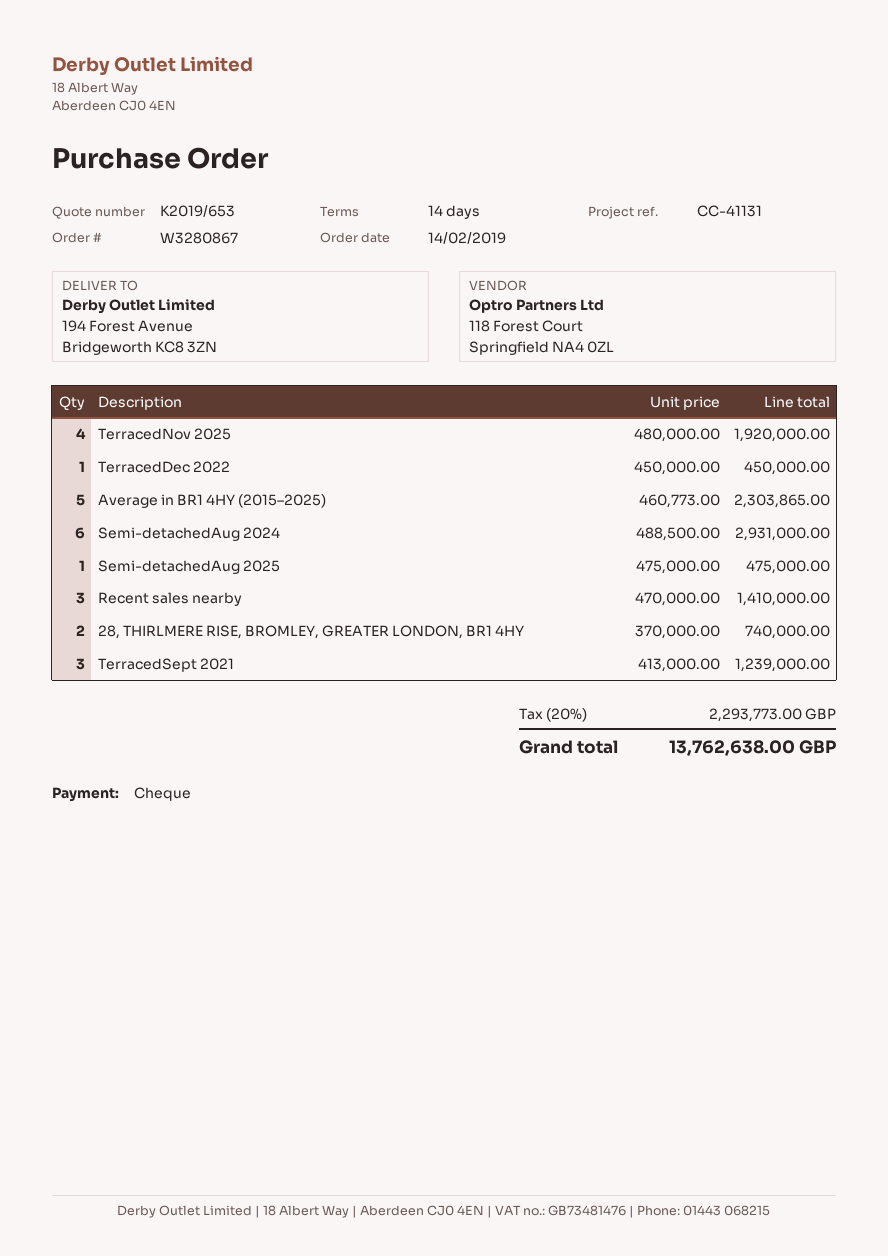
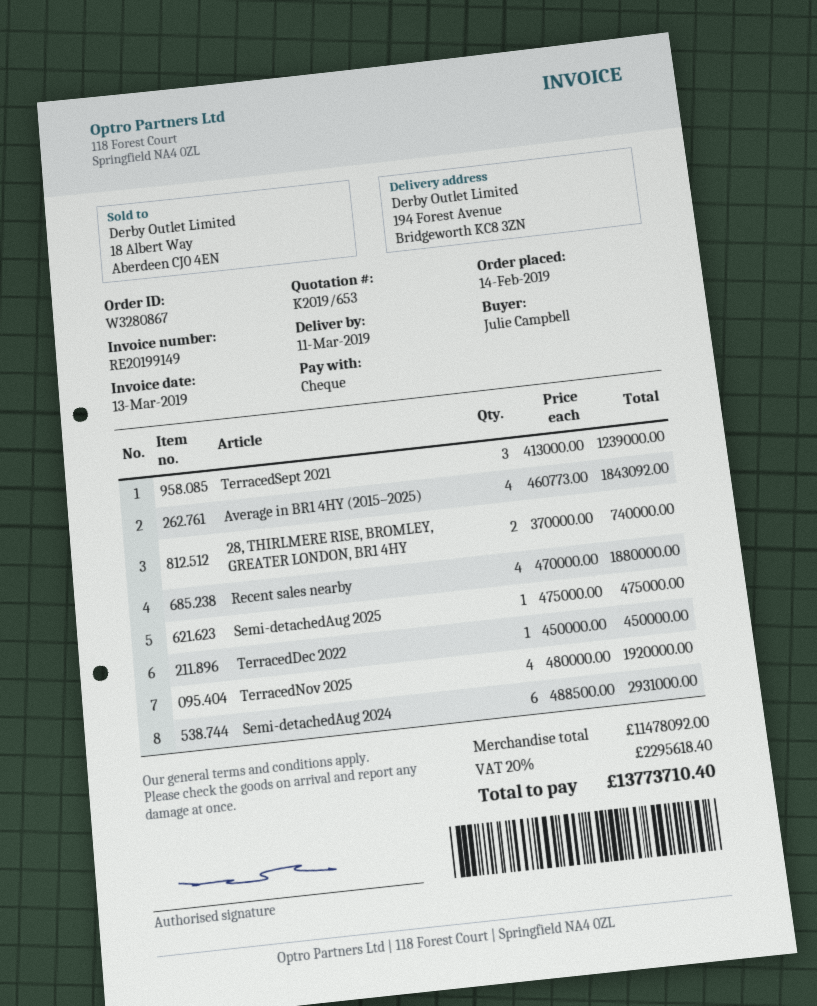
Average in BR1 4HY (2015–2025): 5 x 460773.00 = 2303865.00 -> 4 x 460773.00 = 1843092.00
Recent sales nearby: 3 x 470000.00 = 1410000.00 -> 4 x 470000.00 = 1880000.00
tax: 20% = 2293773.00 -> 20% = 2295618.40
total: 13762638.00 -> 13773710.40

